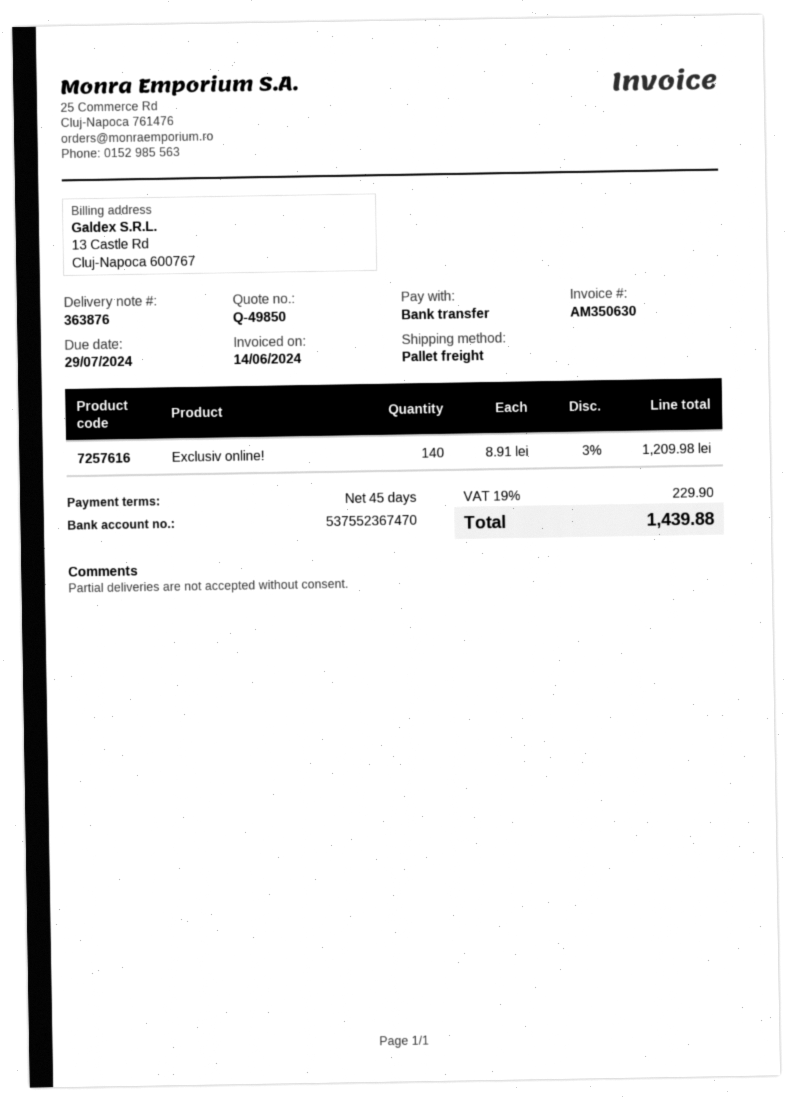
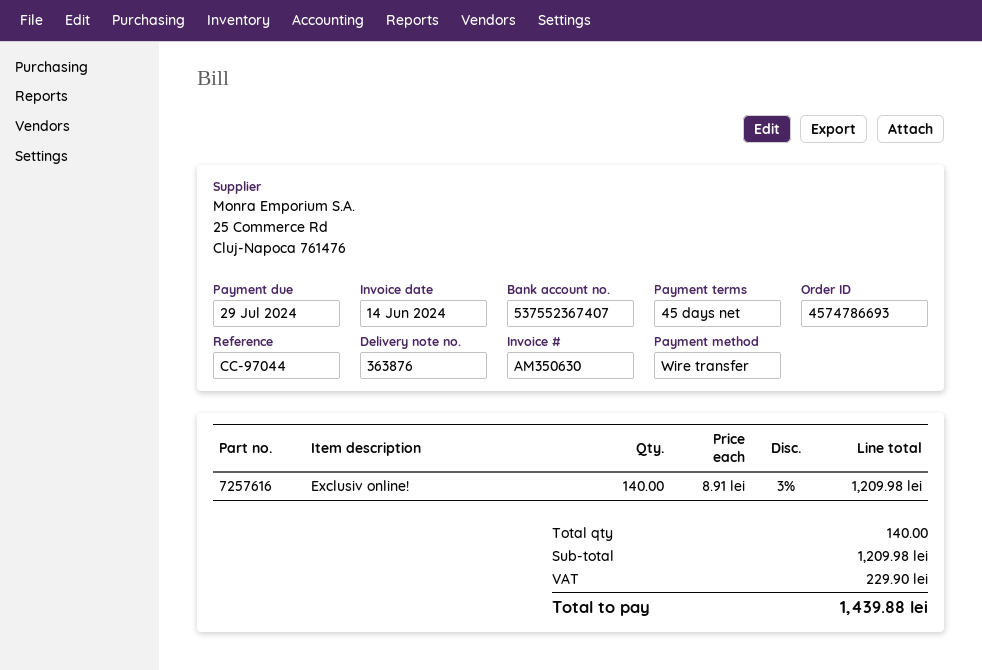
bank account: 537552367470 -> 537552367407

